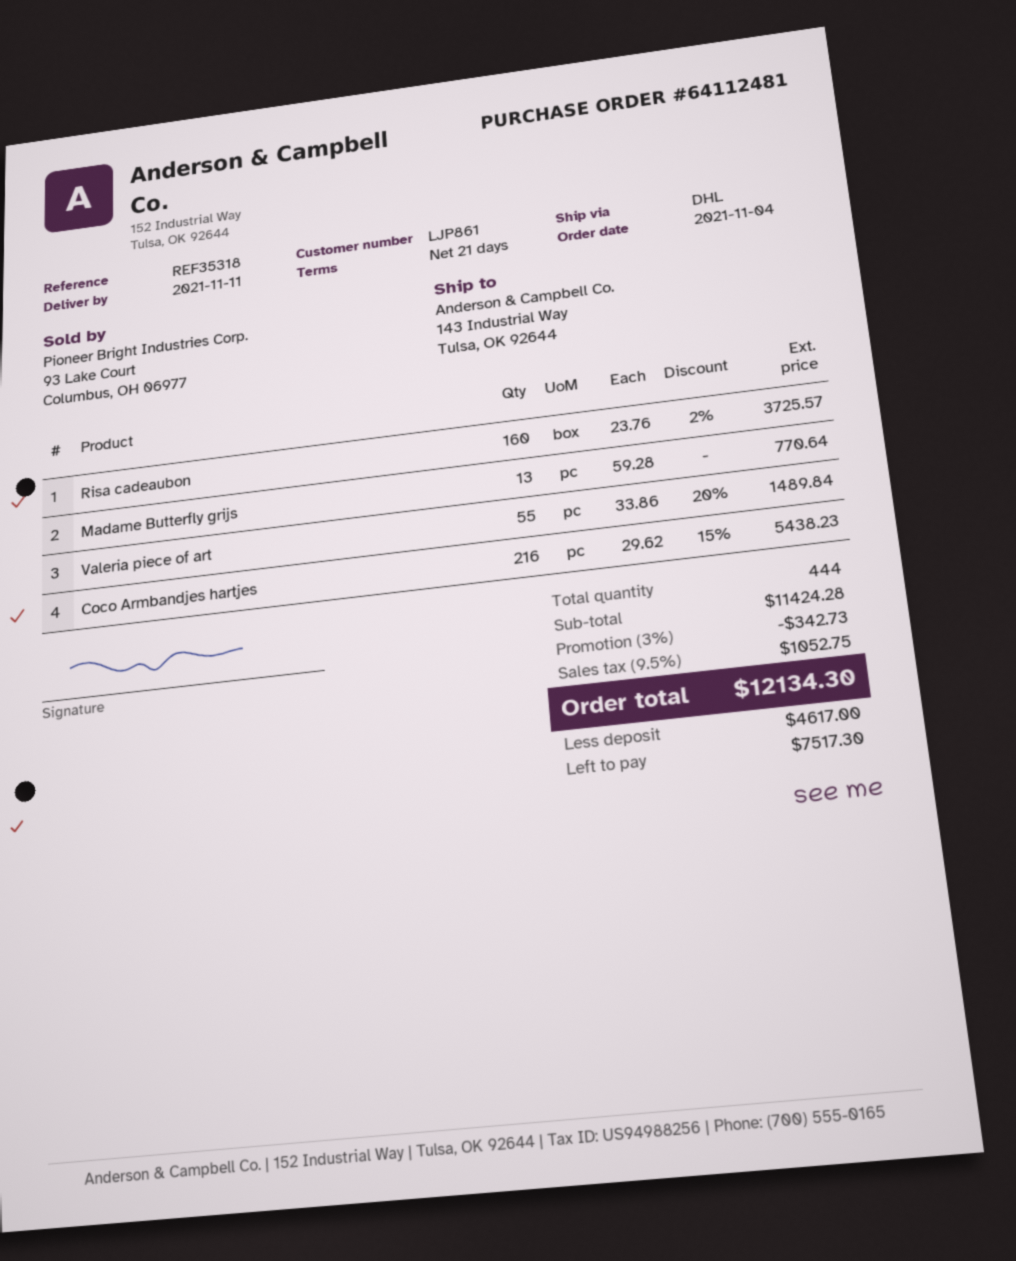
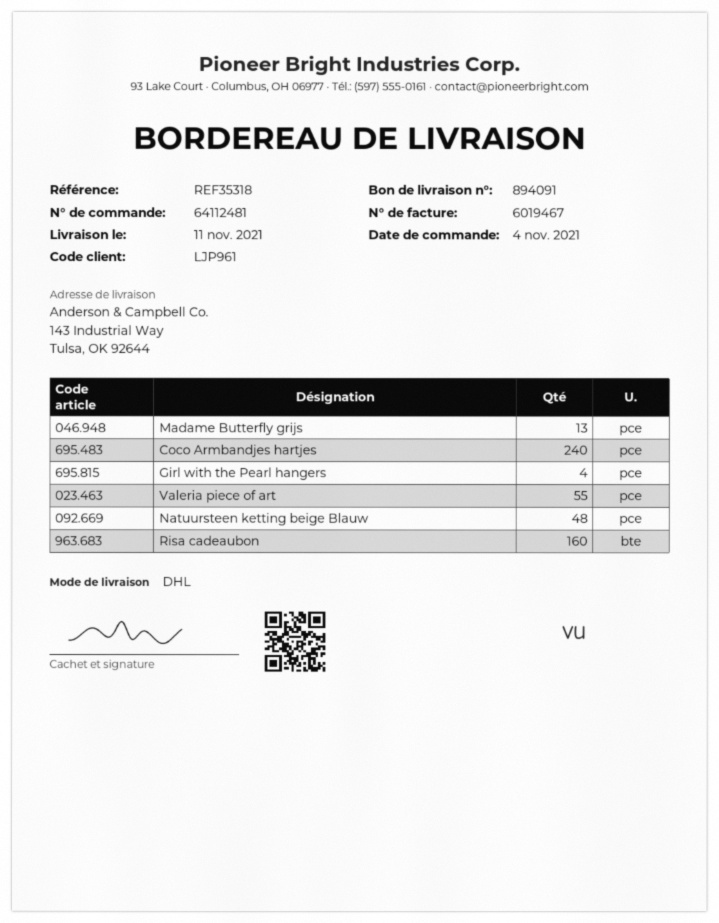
customer number: LJP861 -> LJP961
Coco Armbandjes hartjes: 216 -> 240
Girl with the Pearl hangers: none -> 4
Natuursteen ketting beige Blauw: none -> 48

